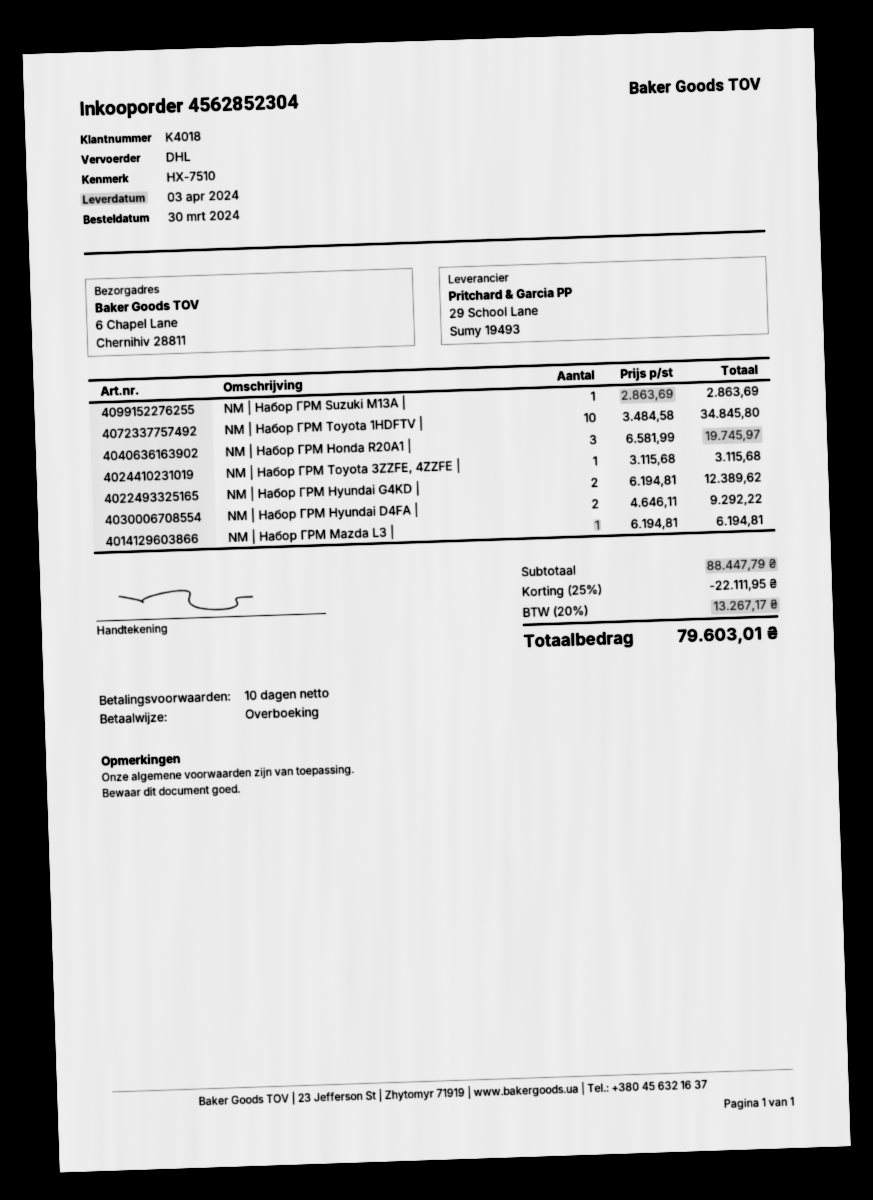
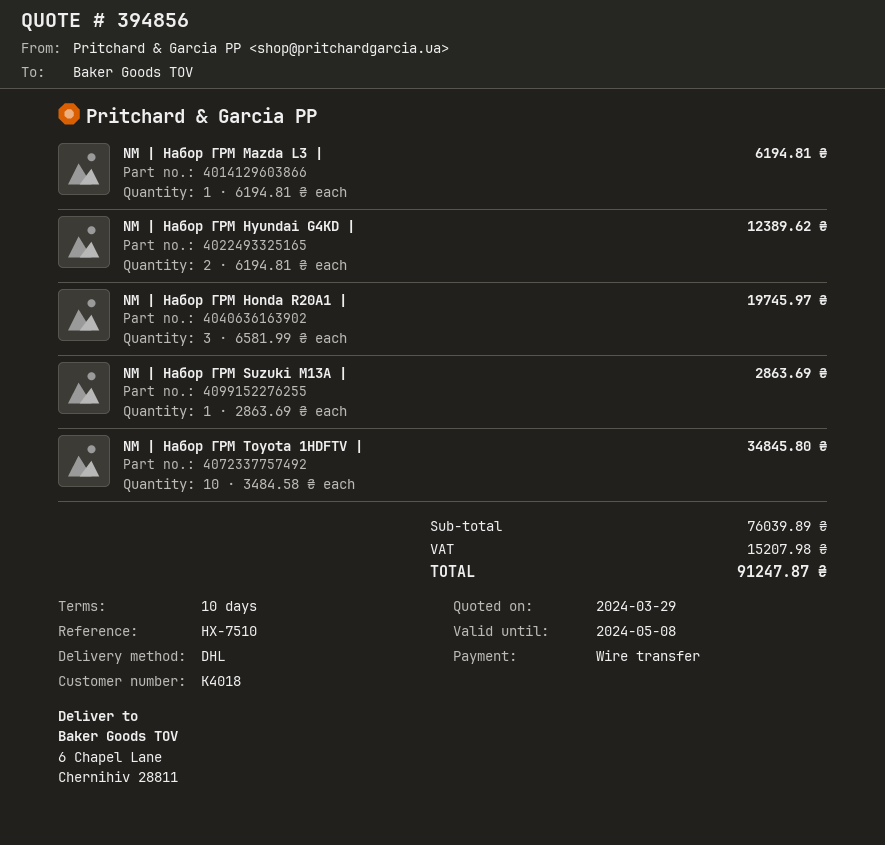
NM | Набор ГРМ Toyota 3ZZFE, 4ZZFE |: 1 x 3115.68 = 3115.68 -> none
NM | Набор ГРМ Hyundai D4FA |: 2 x 4646.11 = 9292.22 -> none
subtotal: 88447.79 -> 76039.89
discount: 25% = 22111.95 -> none
tax: 13267.17 -> 15207.98
total: 79603.01 -> 91247.87

